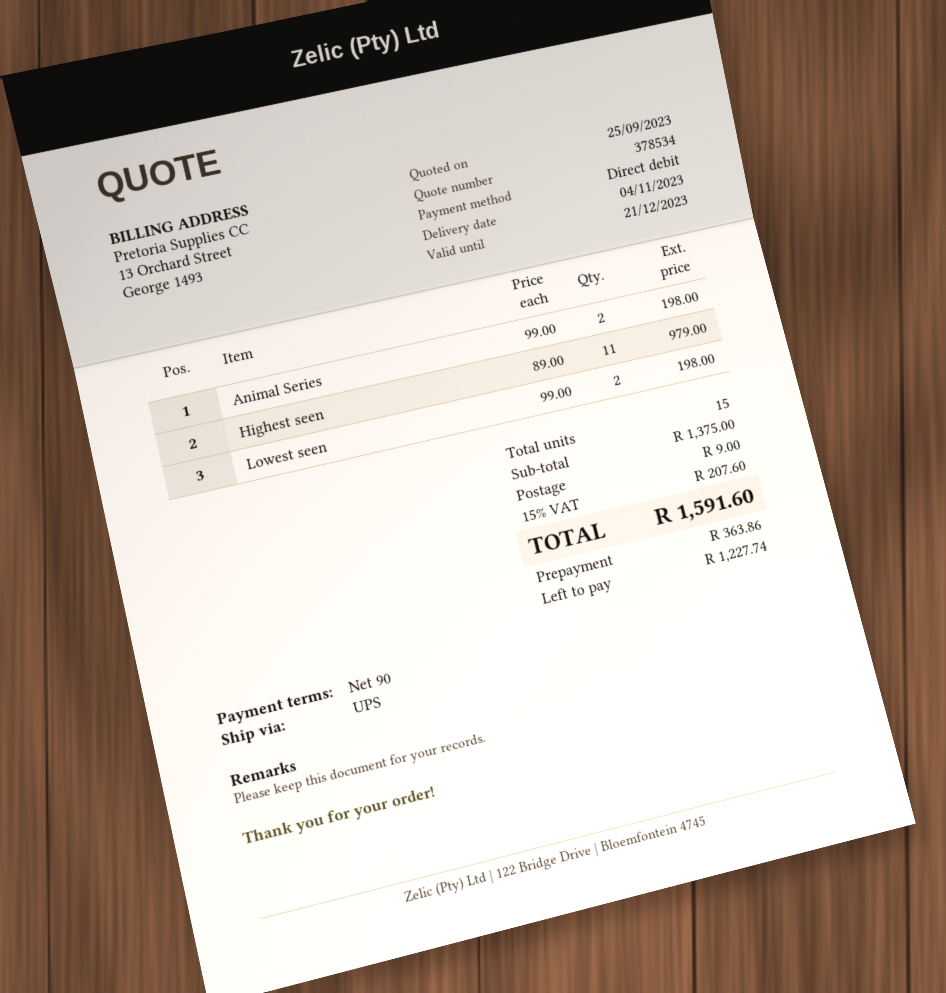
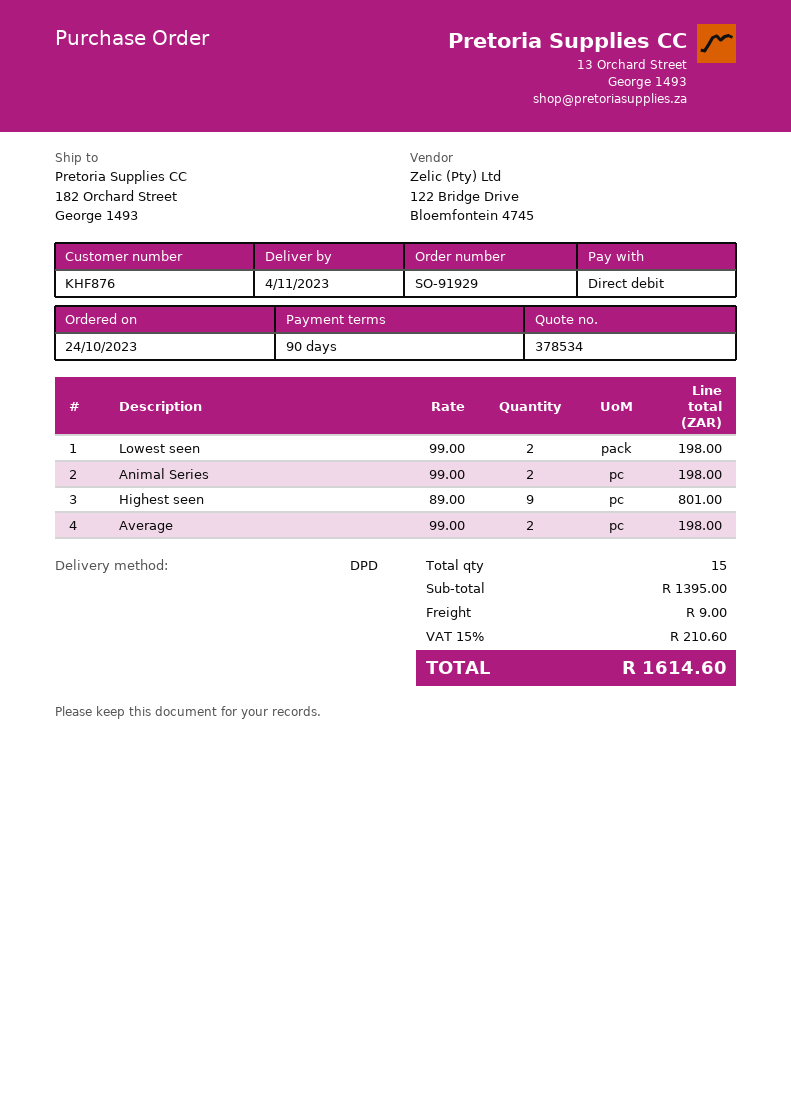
shipping method: UPS -> DPD
Highest seen: 11 x 89.00 = 979.00 -> 9 x 89.00 = 801.00
Average: none -> 2 x 99.00 = 198.00
subtotal: 1375.00 -> 1395.00
tax: 15% = 207.60 -> 15% = 210.60
total: 1591.60 -> 1614.60

